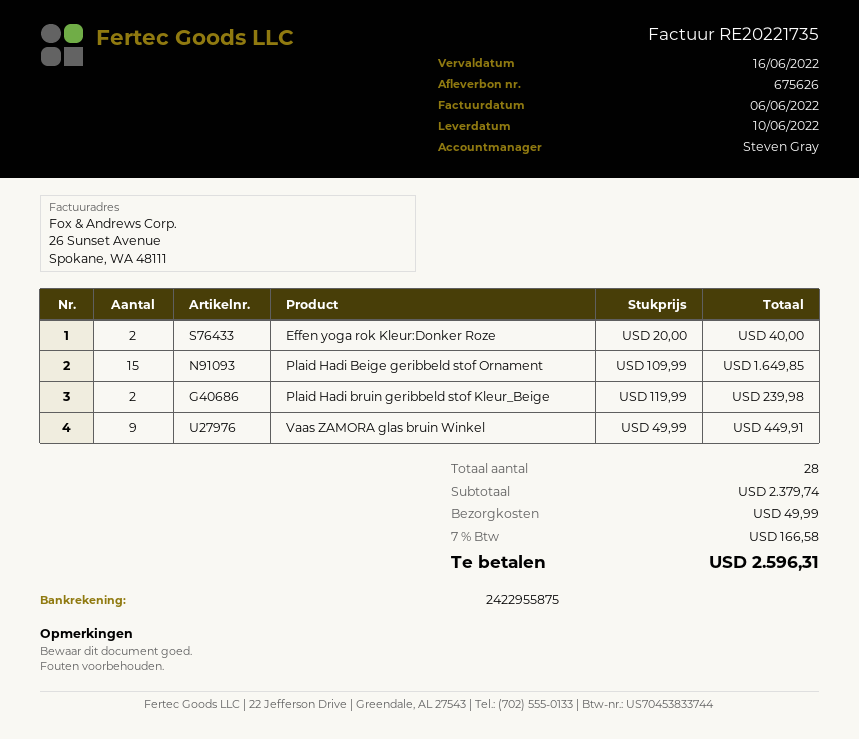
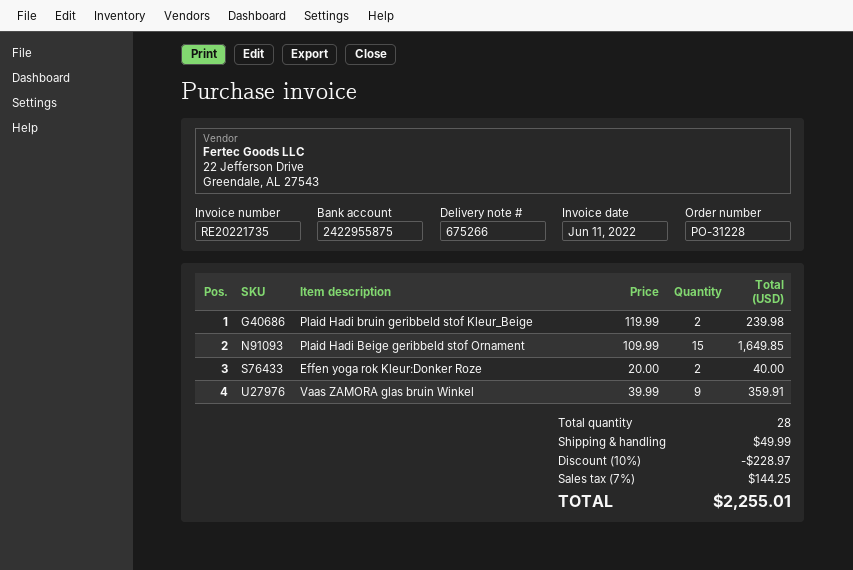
delivery note number: 675626 -> 675266
invoice date: 2022-06-06 -> 2022-06-11
Vaas ZAMORA glas bruin Winkel: 9 x 49.99 = 449.91 -> 9 x 39.99 = 359.91
discount: none -> 10% = 228.97
tax: 7% = 166.58 -> 7% = 144.25
total: 2596.31 -> 2255.01

